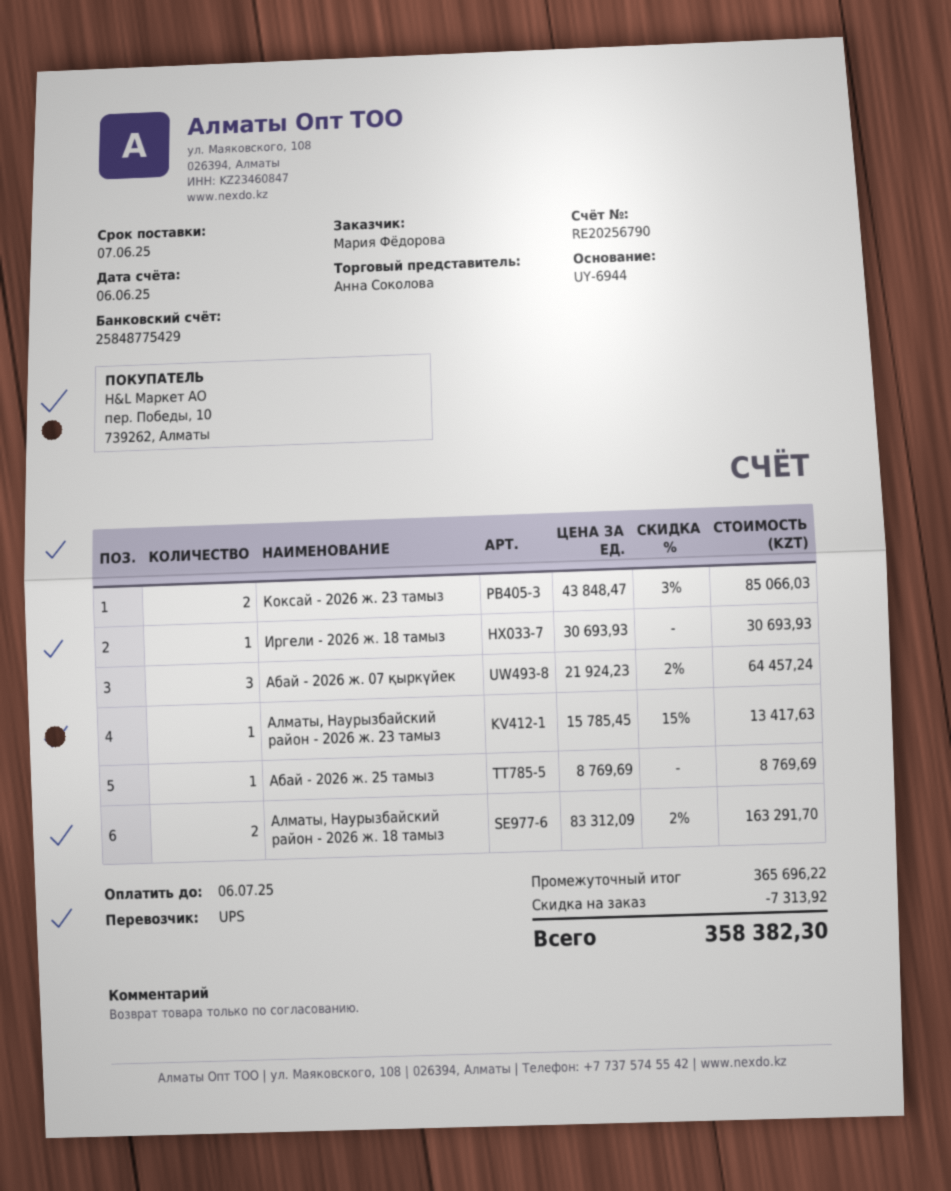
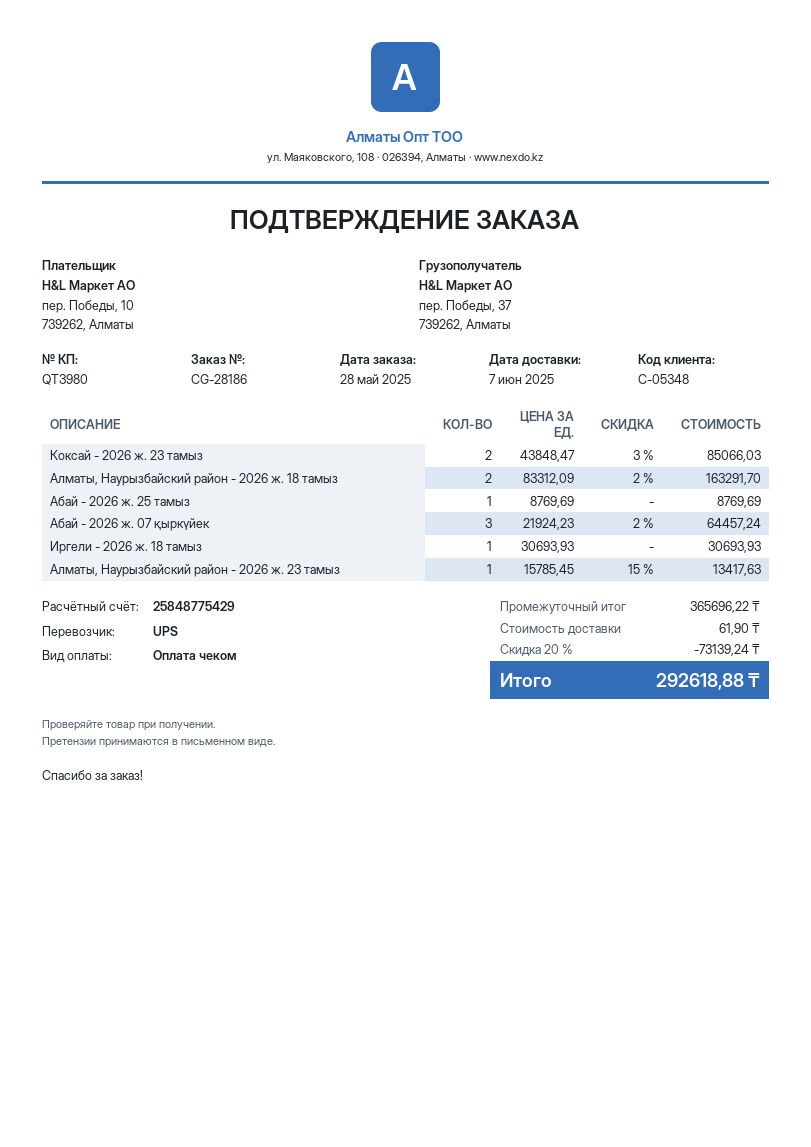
discount: 7313.92 -> 73139.24
shipping: none -> 61.90
total: 358382.30 -> 292618.88

